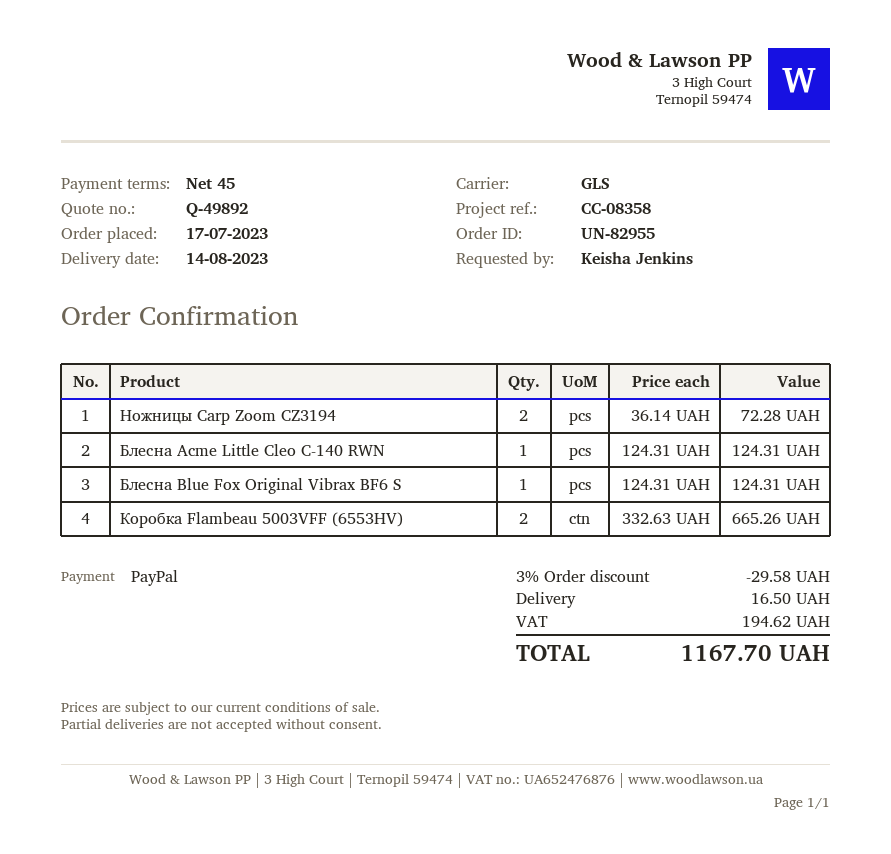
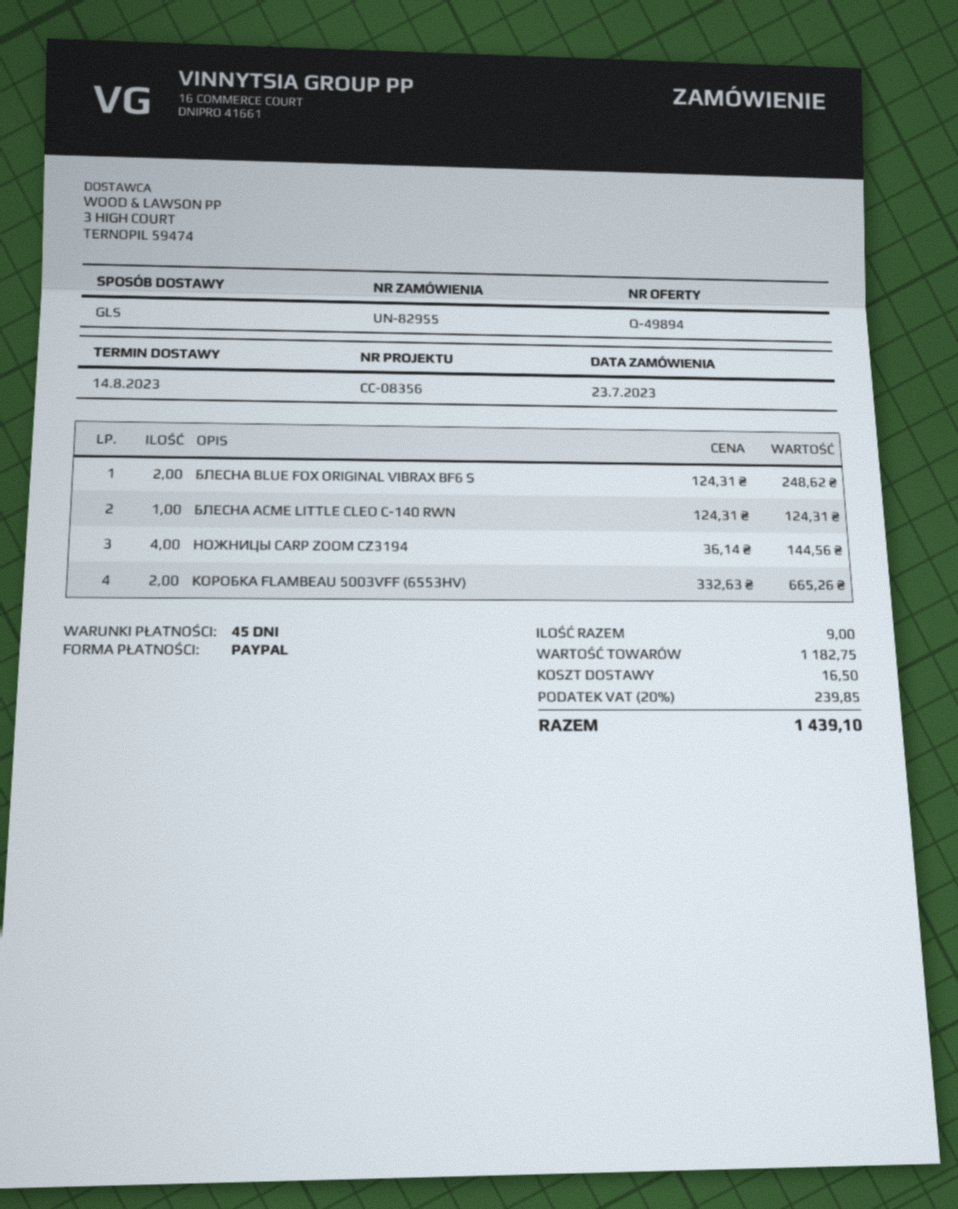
quote number: Q-49892 -> Q-49894
order date: 2023-07-17 -> 2023-07-23
reference: CC-08358 -> CC-08356
Ножницы Carp Zoom CZ3194: 2 x 36.14 = 72.28 -> 4 x 36.14 = 144.56
Блесна Blue Fox Original Vibrax BF6 S: 1 x 124.31 = 124.31 -> 2 x 124.31 = 248.62
discount: 3% = 29.58 -> none
tax: 194.62 -> 239.85
total: 1167.70 -> 1439.10

